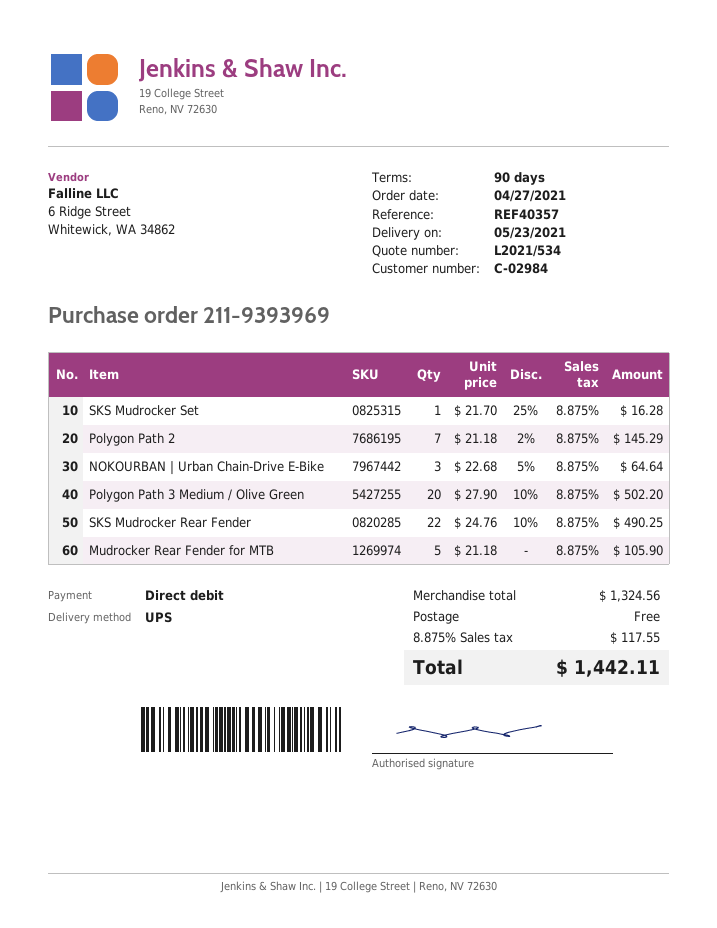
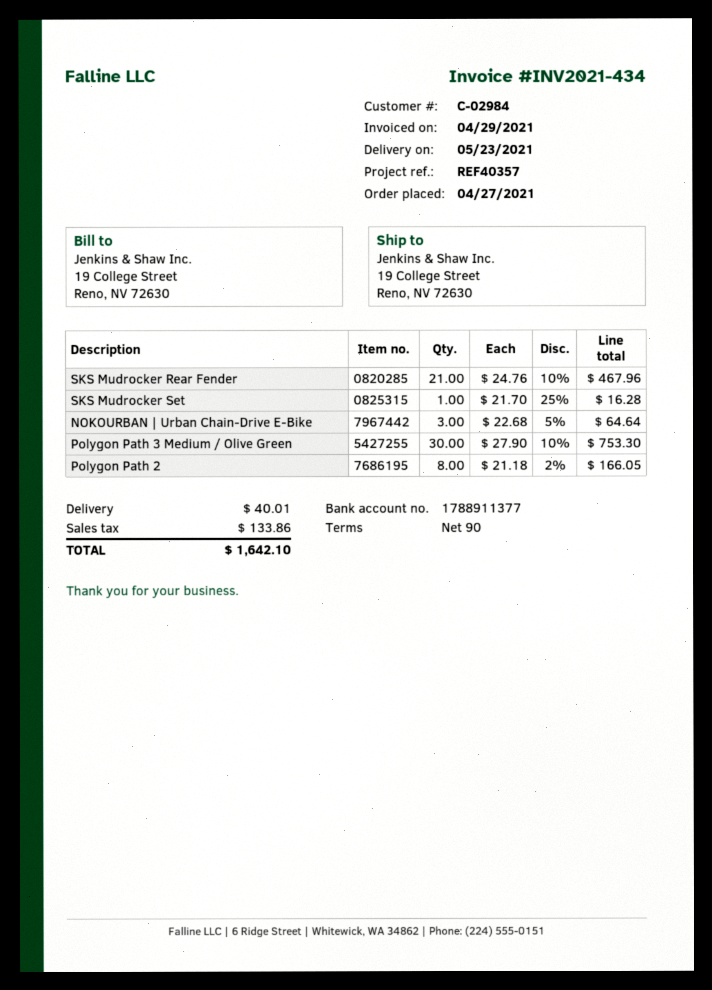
Polygon Path 2: 7 x 21.18 - 2% = 145.29 -> 8 x 21.18 - 2% = 166.05
Polygon Path 3 Medium / Olive Green: 20 x 27.90 - 10% = 502.20 -> 30 x 27.90 - 10% = 753.30
SKS Mudrocker Rear Fender: 22 x 24.76 - 10% = 490.25 -> 21 x 24.76 - 10% = 467.96
Mudrocker Rear Fender for MTB: 5 x 21.18 = 105.90 -> none
shipping: 0.00 -> 40.01
tax: 117.55 -> 133.86
total: 1442.11 -> 1642.10

